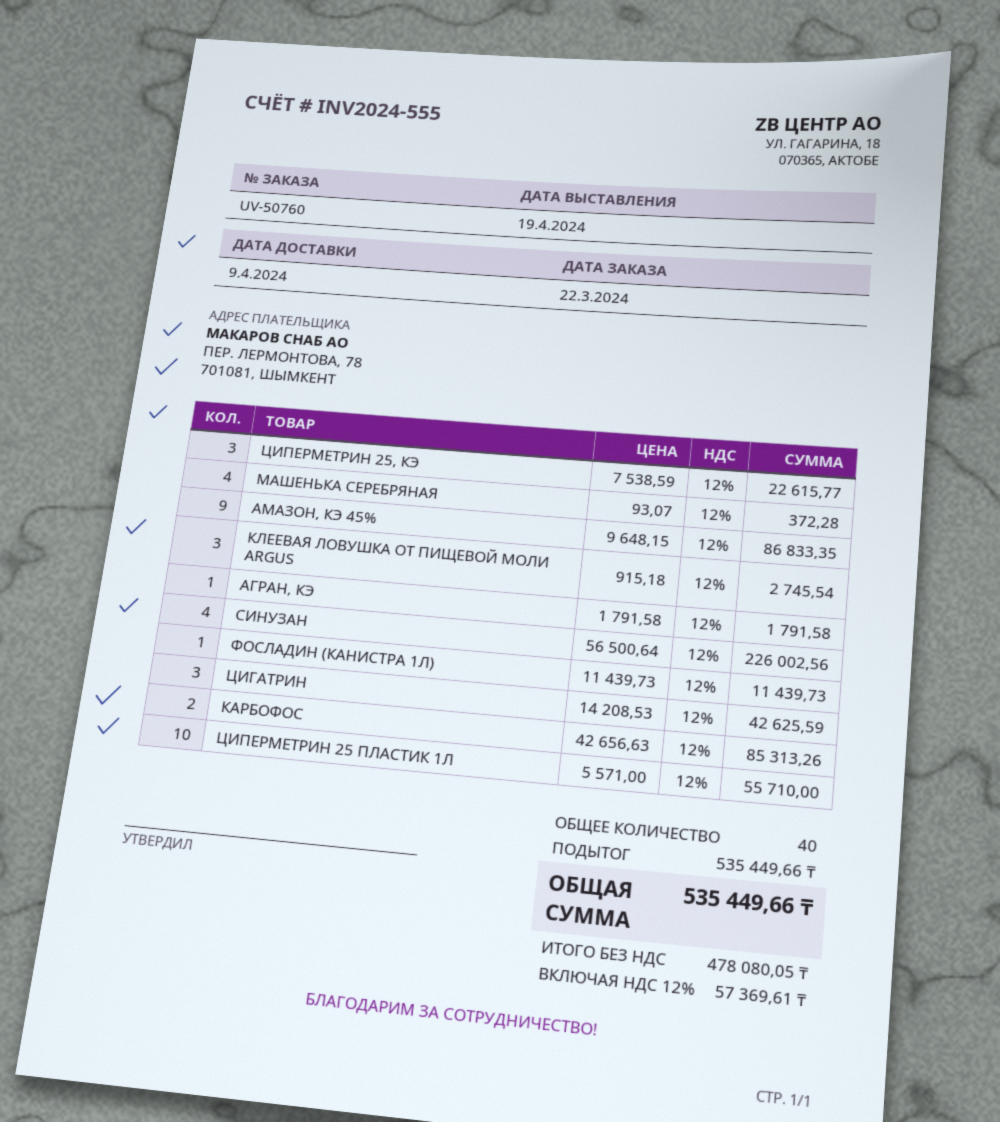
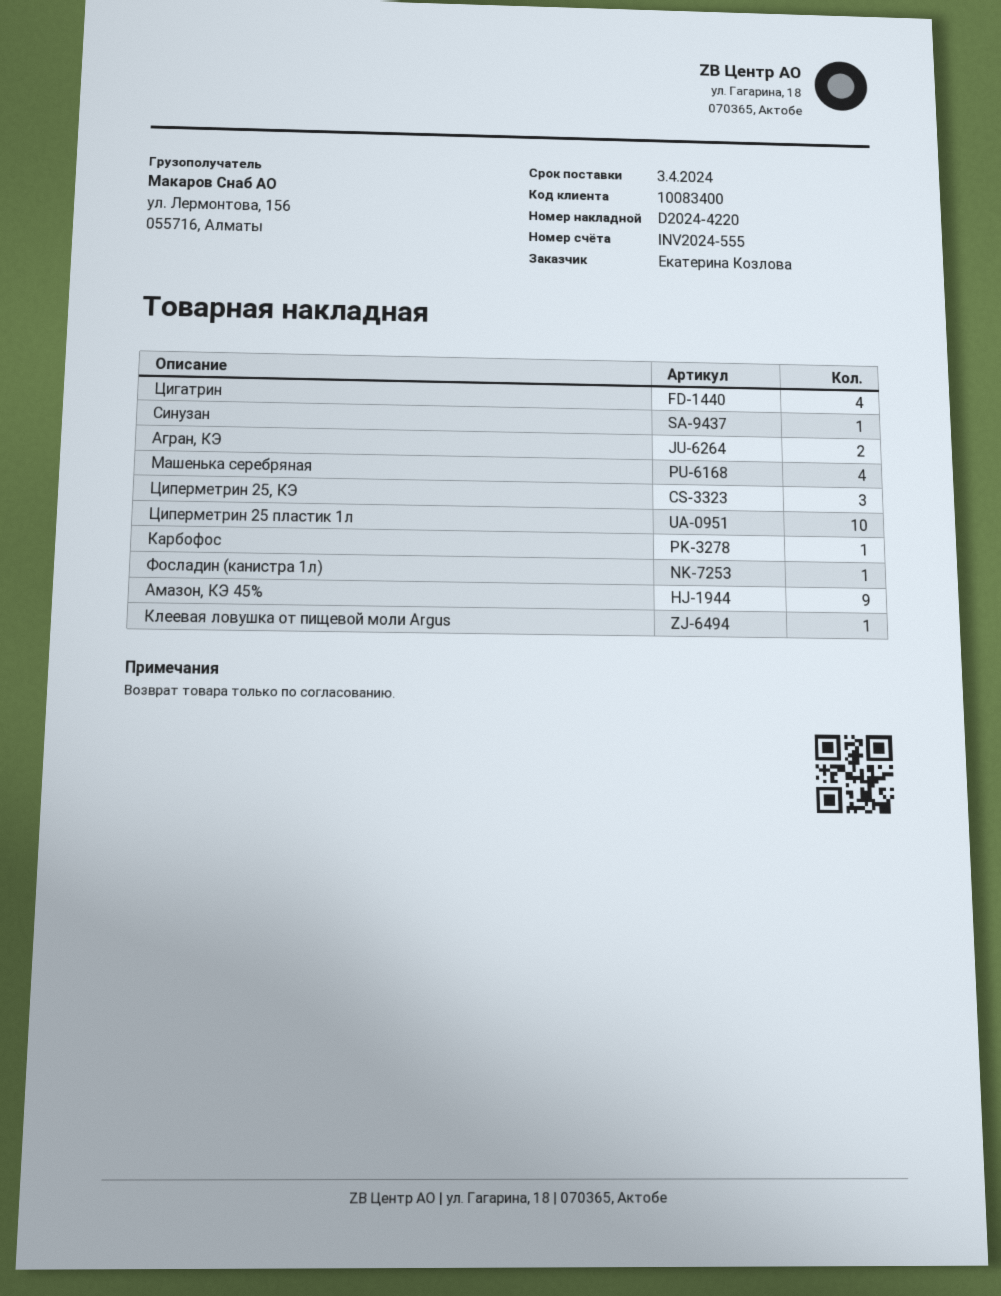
delivery date: 2024-04-09 -> 2024-04-03
КЛЕЕВАЯ ЛОВУШКА ОТ ПИЩЕВОЙ МОЛИ ARGUS: 3 -> 1
АГРАН, КЭ: 1 -> 2
СИНУЗАН: 4 -> 1
ЦИГАТРИН: 3 -> 4
КАРБОФОС: 2 -> 1

